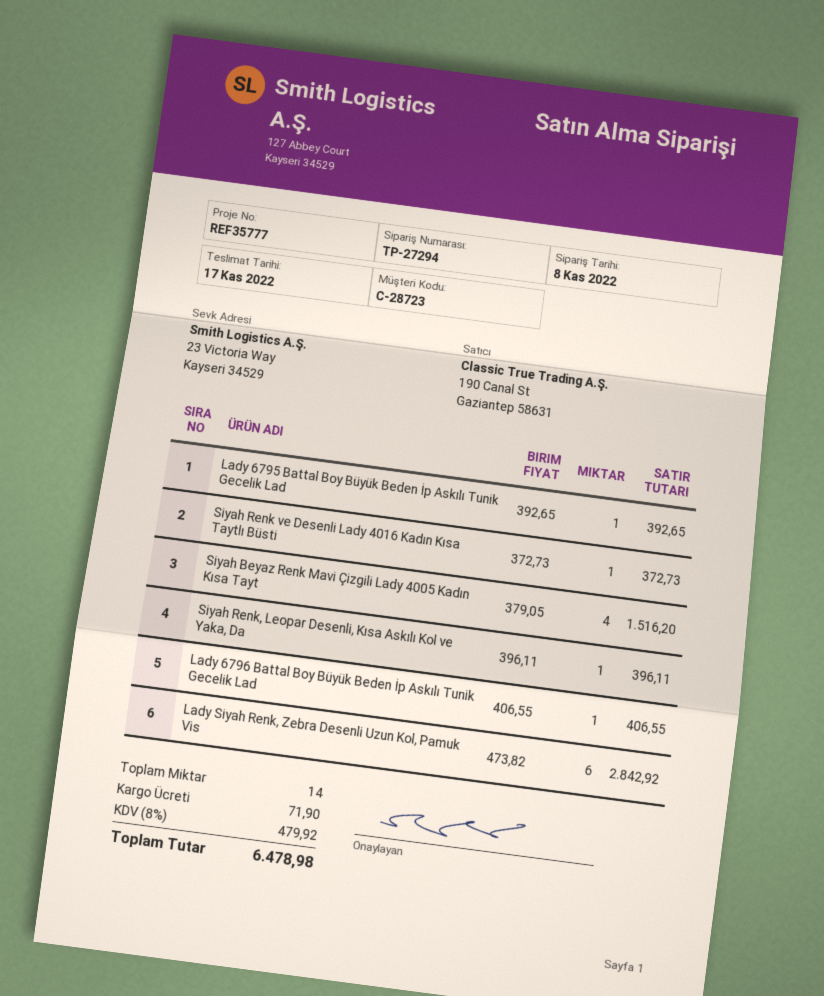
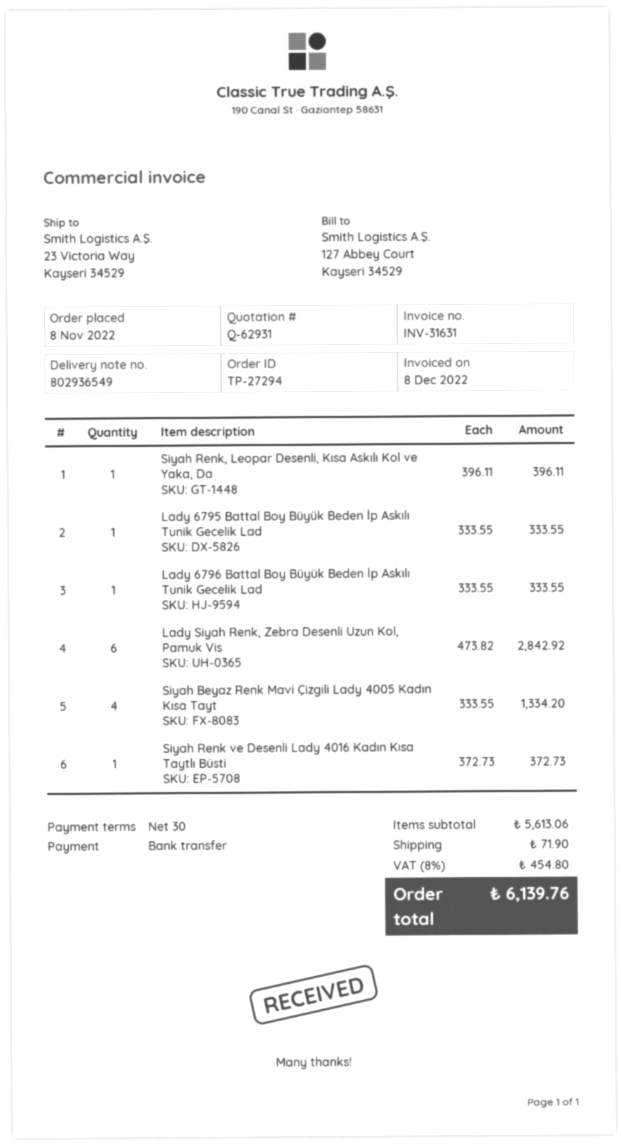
Lady 6795 Battal Boy Büyük Beden İp Askılı Tunik Gecelik Lad: 1 x 392.65 = 392.65 -> 1 x 333.55 = 333.55
Siyah Beyaz Renk Mavi Çizgili Lady 4005 Kadın Kısa Tayt: 4 x 379.05 = 1516.20 -> 4 x 333.55 = 1334.20
Lady 6796 Battal Boy Büyük Beden İp Askılı Tunik Gecelik Lad: 1 x 406.55 = 406.55 -> 1 x 333.55 = 333.55
tax: 8% = 479.92 -> 8% = 454.80
total: 6478.98 -> 6139.76

